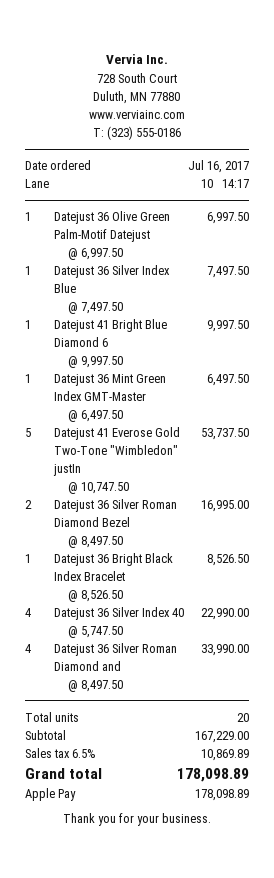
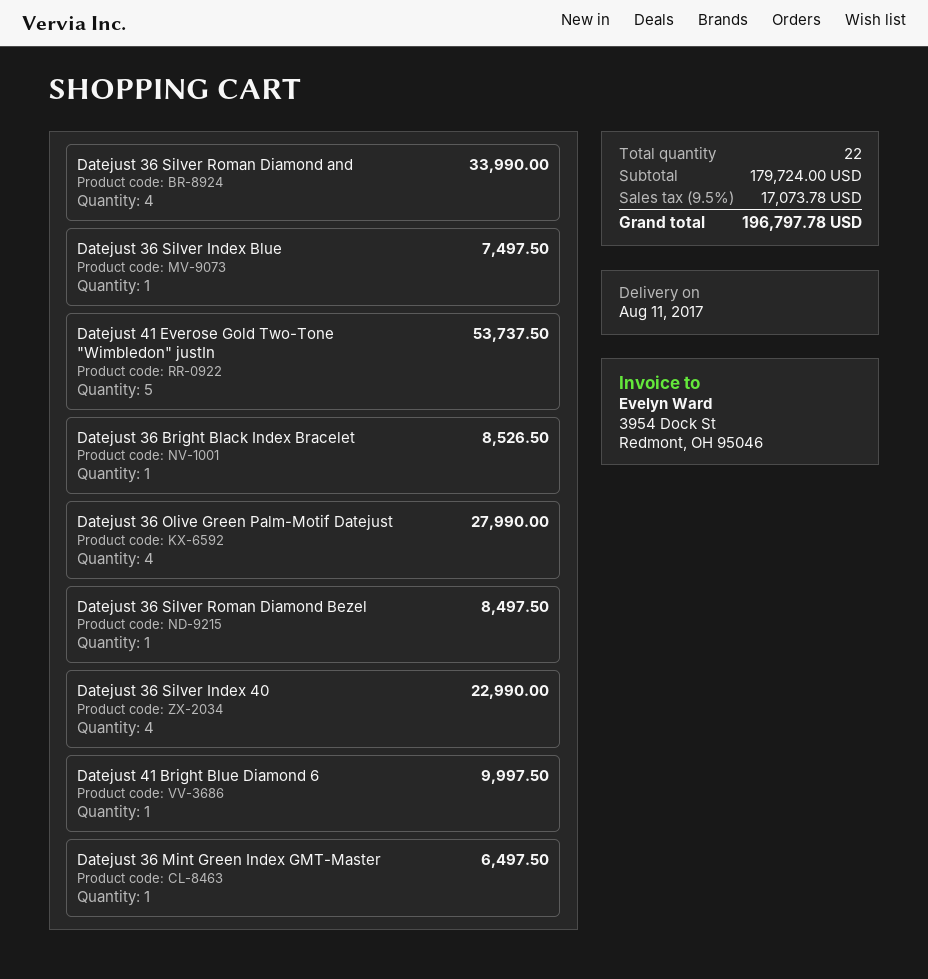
Datejust 36 Olive Green Palm-Motif Datejust: 1 for 6997.50 -> 4 for 27990.00
Datejust 36 Silver Roman Diamond Bezel: 2 for 16995.00 -> 1 for 8497.50
total quantity: 20 -> 22
subtotal: 167229.00 -> 179724.00
tax: 6.5% = 10869.89 -> 9.5% = 17073.78
total: 178098.89 -> 196797.78

